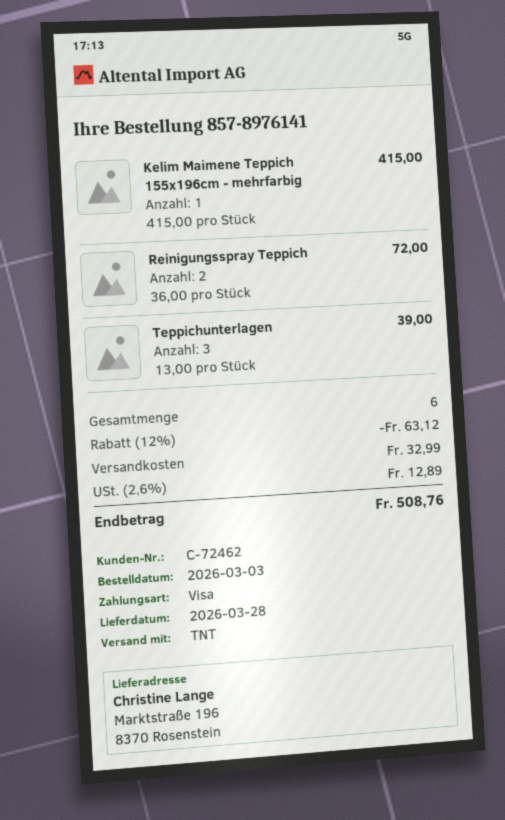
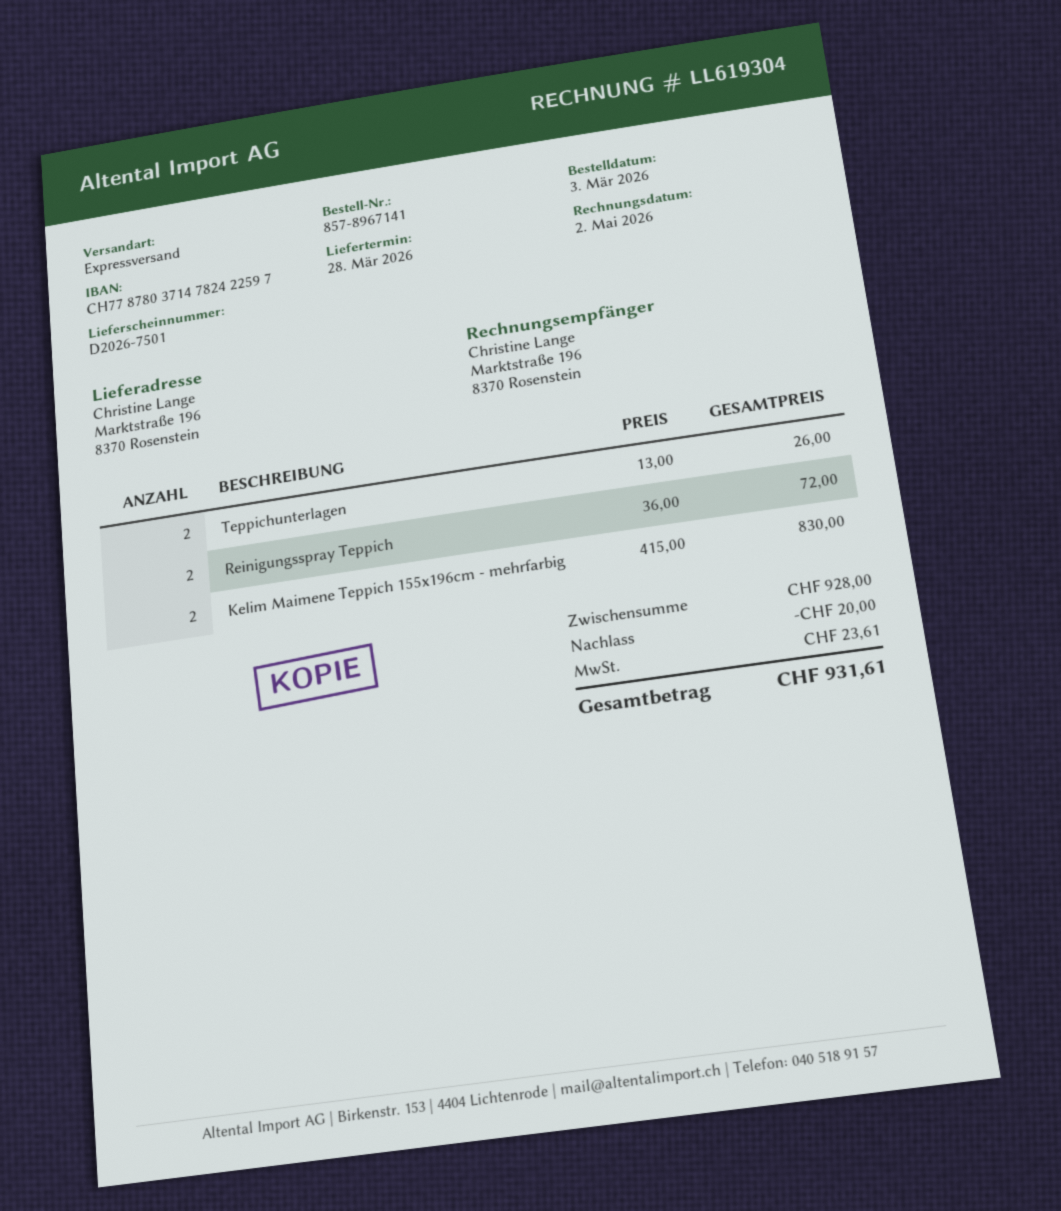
order number: 857-8976141 -> 857-8967141
shipping method: TNT -> express
Kelim Maimene Teppich 155x196cm - mehrfarbig: 1 x 415.00 = 415.00 -> 2 x 415.00 = 830.00
Teppichunterlagen: 3 x 13.00 = 39.00 -> 2 x 13.00 = 26.00
discount: 63.12 -> 20.00
shipping: 32.99 -> none
tax: 12.89 -> 23.61
total: 508.76 -> 931.61

